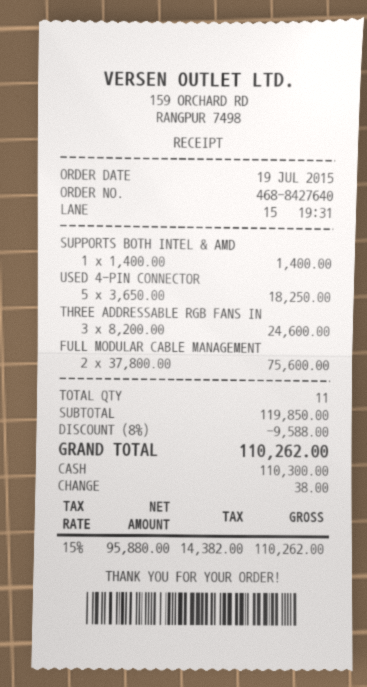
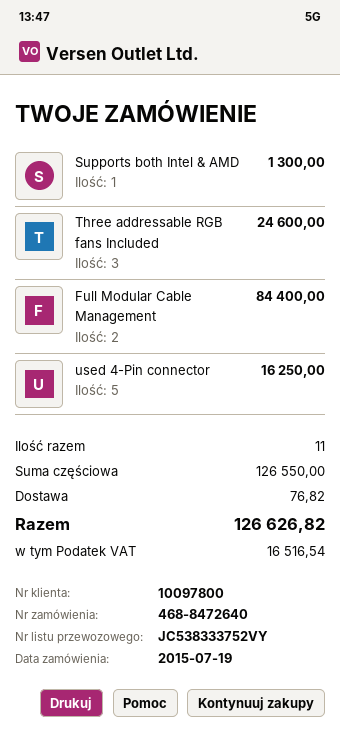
order number: 468-8427640 -> 468-8472640
SUPPORTS BOTH INTEL & AMD: 1 for 1400.00 -> 1 for 1300.00
USED 4-PIN CONNECTOR: 5 for 18250.00 -> 5 for 16250.00
FULL MODULAR CABLE MANAGEMENT: 2 for 75600.00 -> 2 for 84400.00
subtotal: 119850.00 -> 126550.00
discount: 8% = 9588.00 -> none
shipping: none -> 76.82
tax: 14382.00 -> 16516.54
total: 110262.00 -> 126626.82

